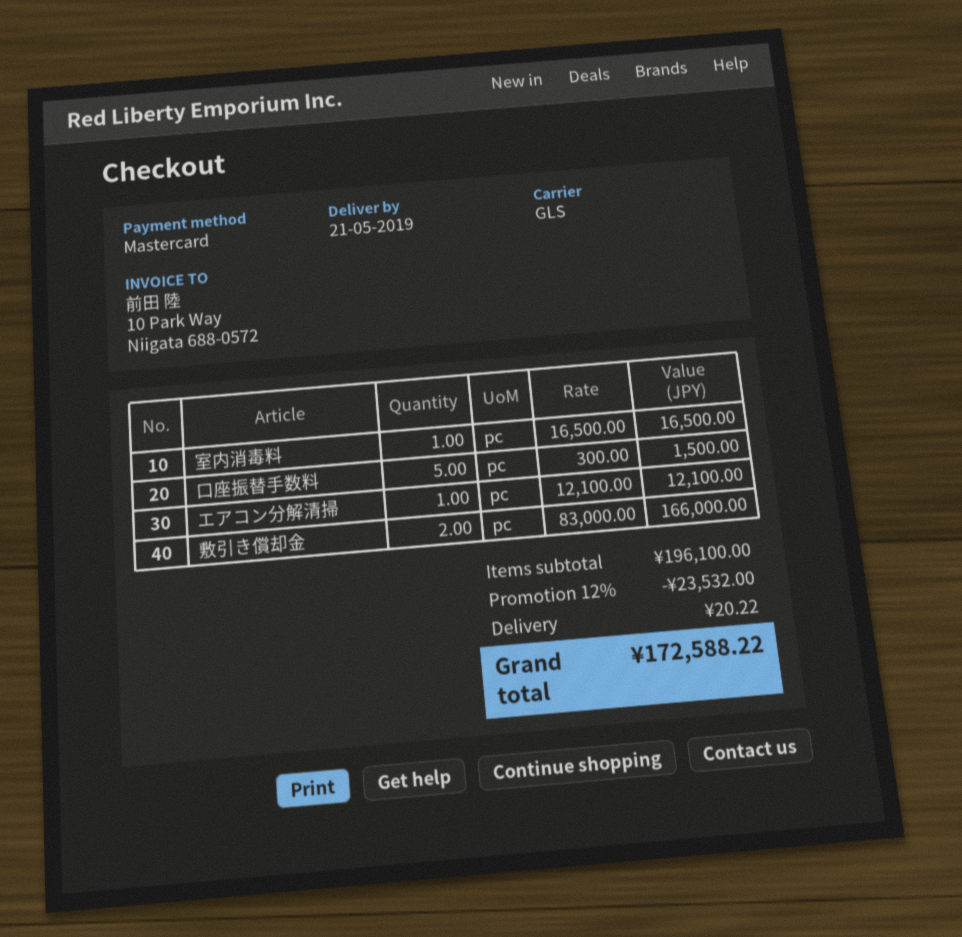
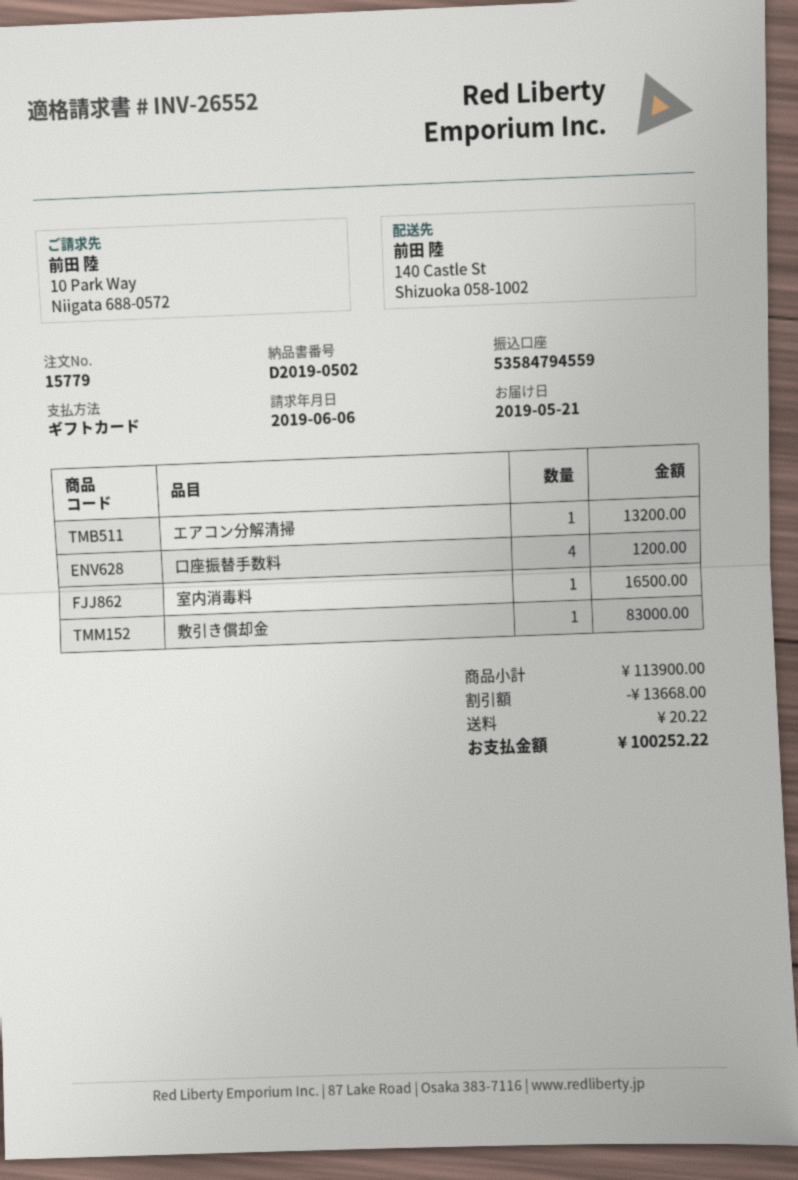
payment method: Mastercard -> gift card
口座振替手数料: 5 for 1500.00 -> 4 for 1200.00
エアコン分解清掃: 1 for 12100.00 -> 1 for 13200.00
敷引き償却金: 2 for 166000.00 -> 1 for 83000.00
subtotal: 196100.00 -> 113900.00
discount: 23532.00 -> 13668.00
total: 172588.22 -> 100252.22

